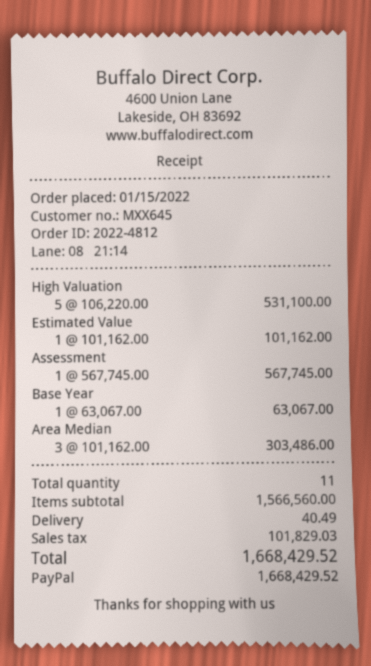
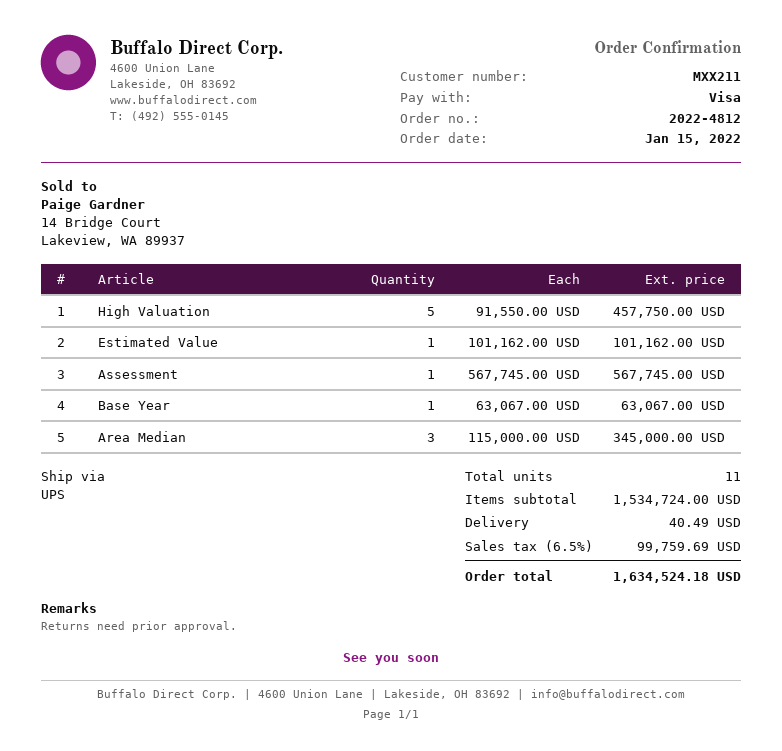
customer number: MXX645 -> MXX211
payment method: PayPal -> Visa
High Valuation: 5 x 106220.00 = 531100.00 -> 5 x 91550.00 = 457750.00
Area Median: 3 x 101162.00 = 303486.00 -> 3 x 115000.00 = 345000.00
subtotal: 1566560.00 -> 1534724.00
tax: 101829.03 -> 99759.69
total: 1668429.52 -> 1634524.18

